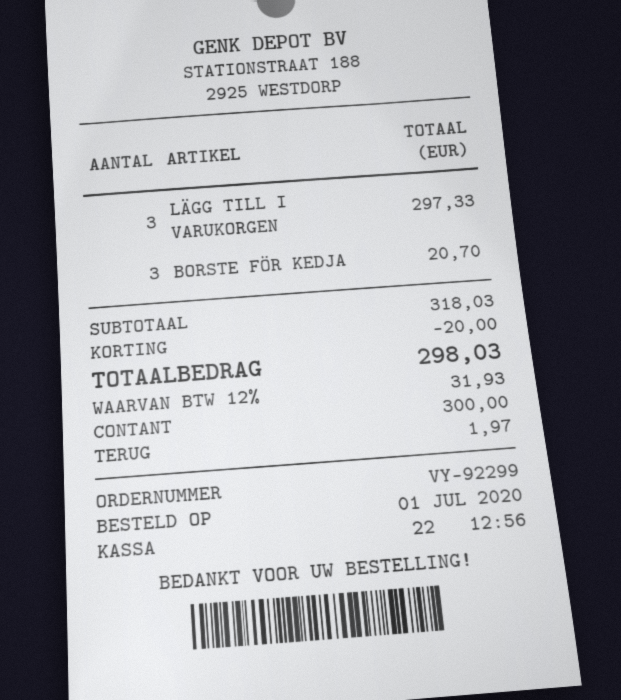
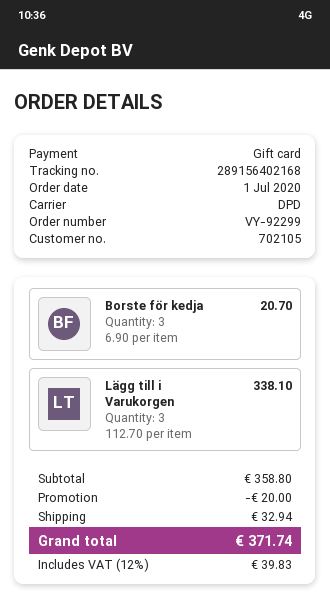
payment method: cash -> gift card
LÄGG TILL I VARUKORGEN: 3 for 297.33 -> 3 for 338.10
subtotal: 318.03 -> 358.80
shipping: none -> 32.94
tax: 12% = 31.93 -> 12% = 39.83
total: 298.03 -> 371.74

